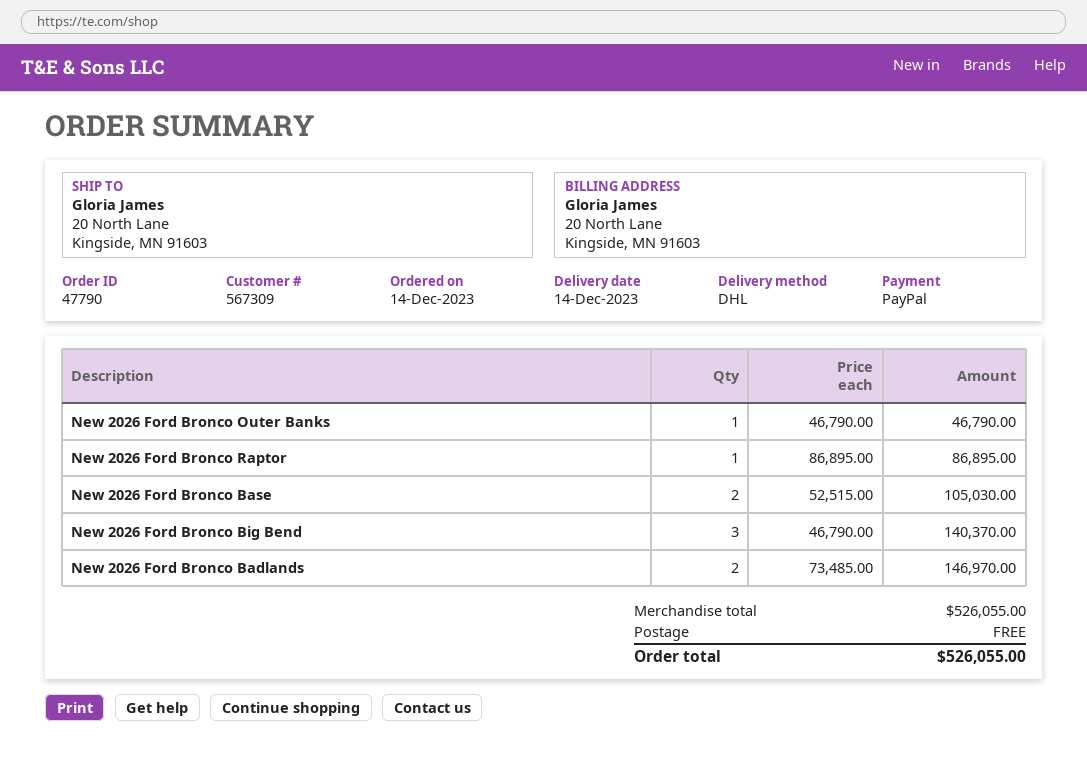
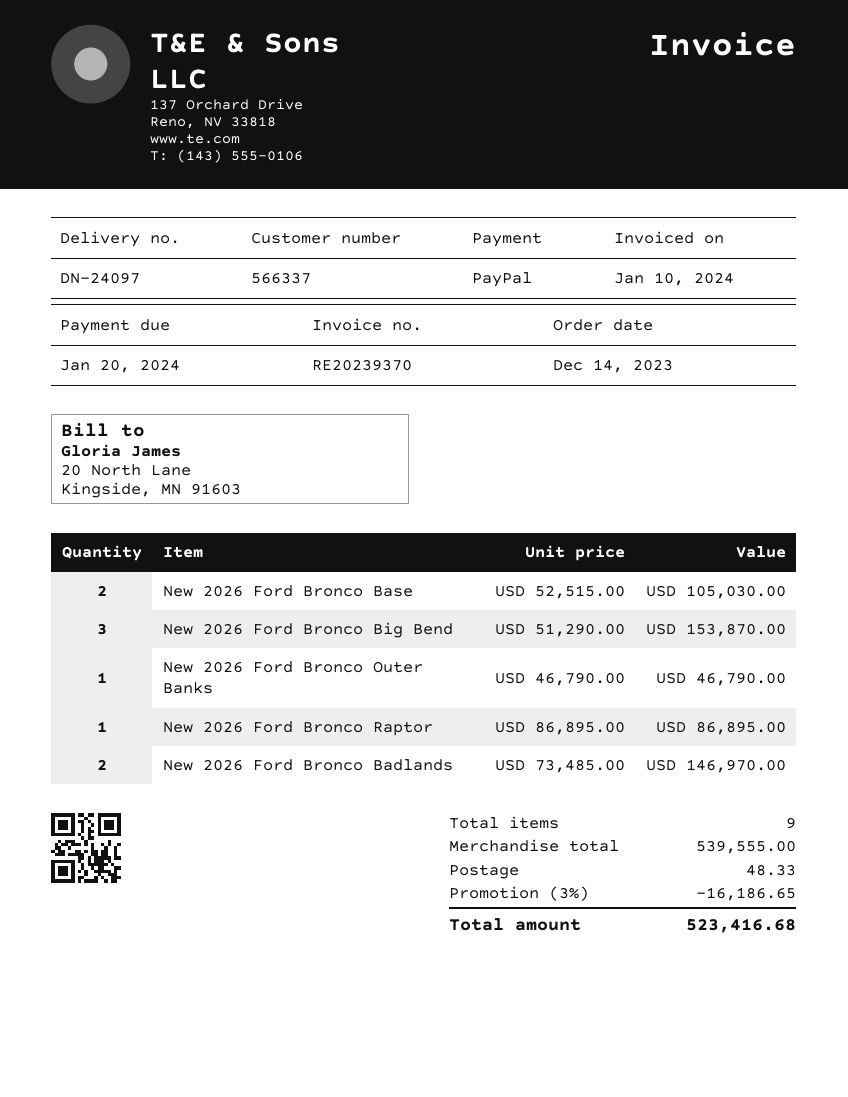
customer number: 567309 -> 566337
New 2026 Ford Bronco Big Bend: 3 x 46790.00 = 140370.00 -> 3 x 51290.00 = 153870.00
subtotal: 526055.00 -> 539555.00
discount: none -> 3% = 16186.65
shipping: 0.00 -> 48.33
total: 526055.00 -> 523416.68

